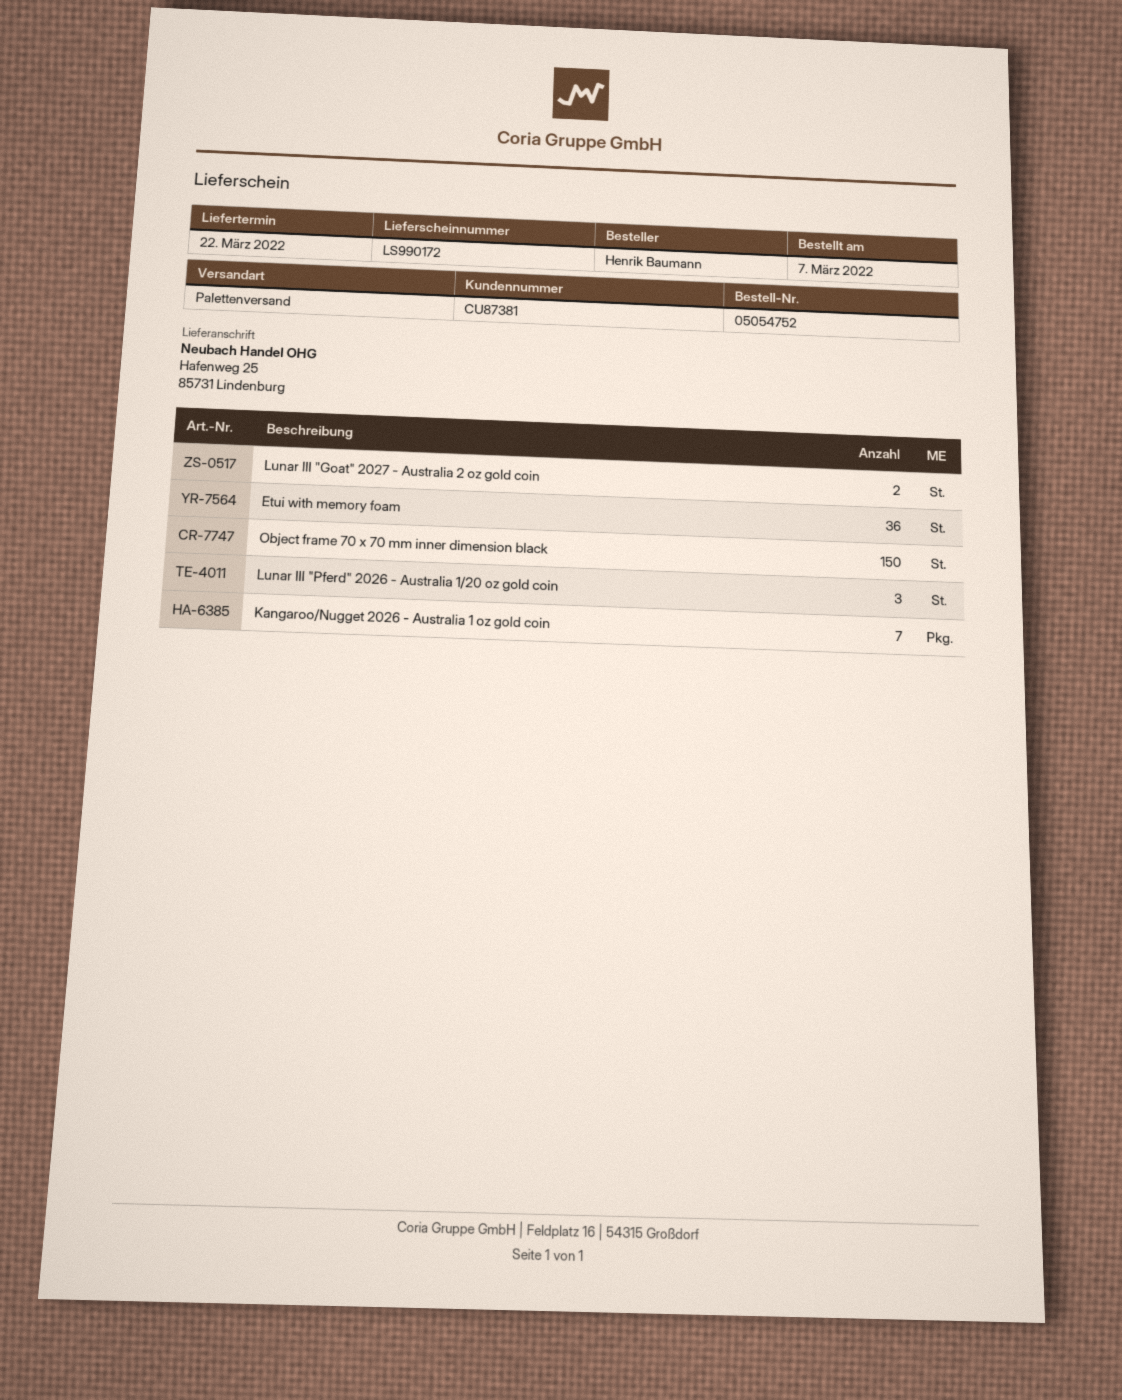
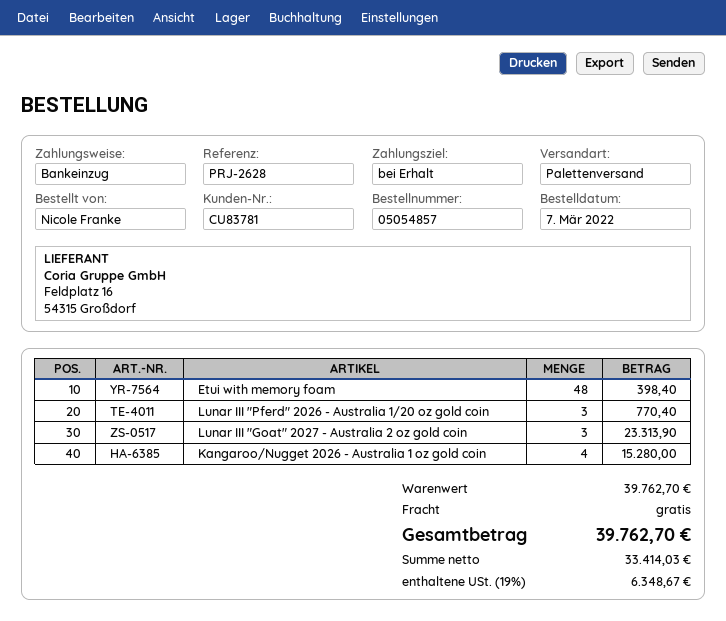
order number: 05054752 -> 05054857
customer number: CU87381 -> CU83781
ordered by: Henrik Baumann -> Nicole Franke
Lunar III "Goat" 2027 - Australia 2 oz gold coin: 2 -> 3
Etui with memory foam: 36 -> 48
Object frame 70 x 70 mm inner dimension black: 150 -> none
Kangaroo/Nugget 2026 - Australia 1 oz gold coin: 7 -> 4

